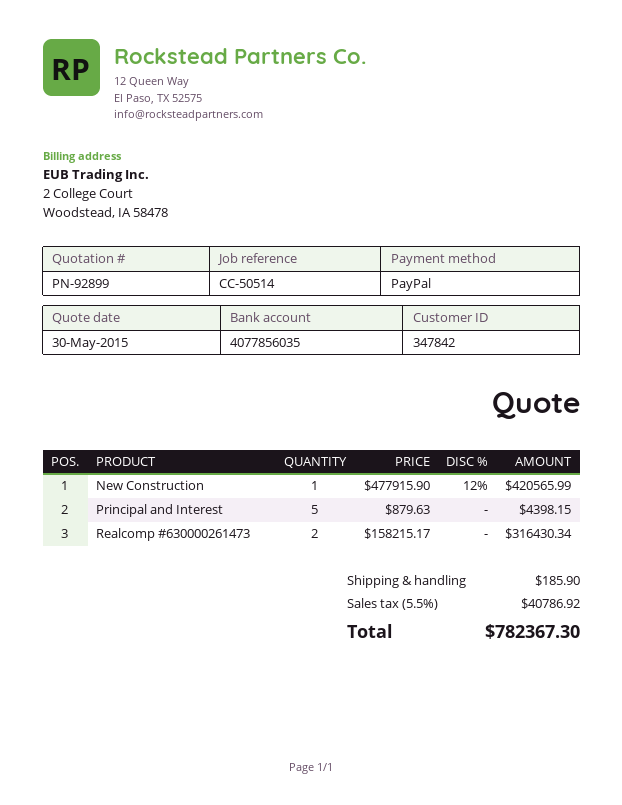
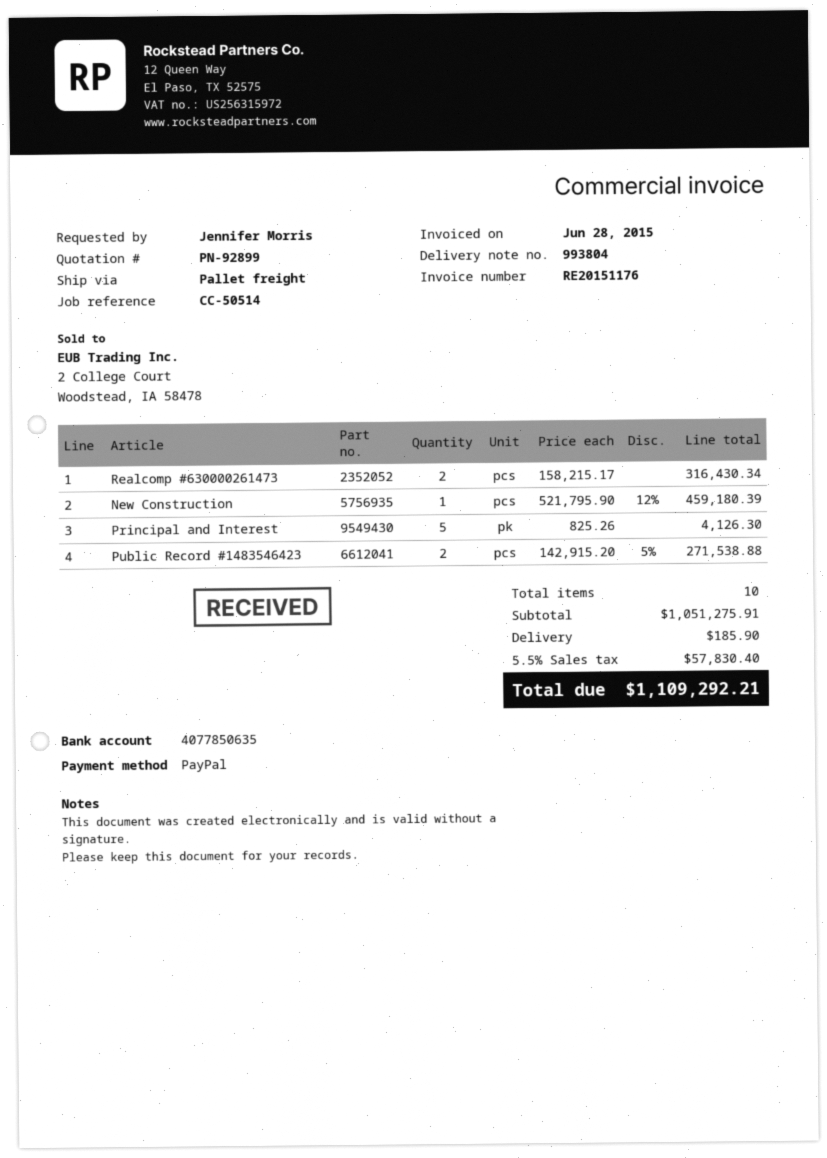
bank account: 4077856035 -> 4077850635
New Construction: 1 x 477915.90 - 12% = 420565.99 -> 1 x 521795.90 - 12% = 459180.39
Principal and Interest: 5 x 879.63 = 4398.15 -> 5 x 825.26 = 4126.30
Public Record #1483546423: none -> 2 x 142915.20 - 5% = 271538.88
tax: 5.5% = 40786.92 -> 5.5% = 57830.40
total: 782367.30 -> 1109292.21

